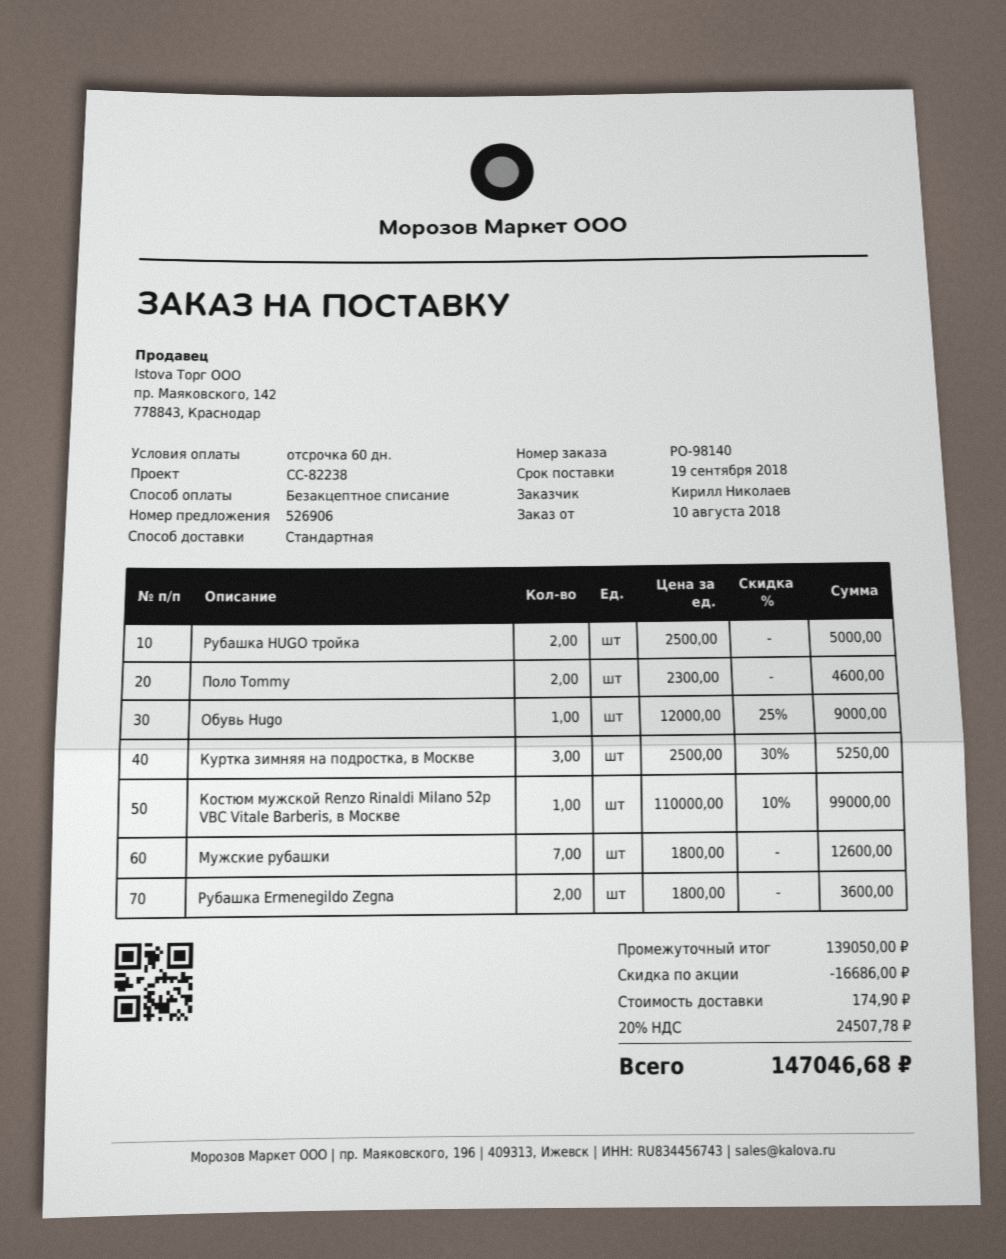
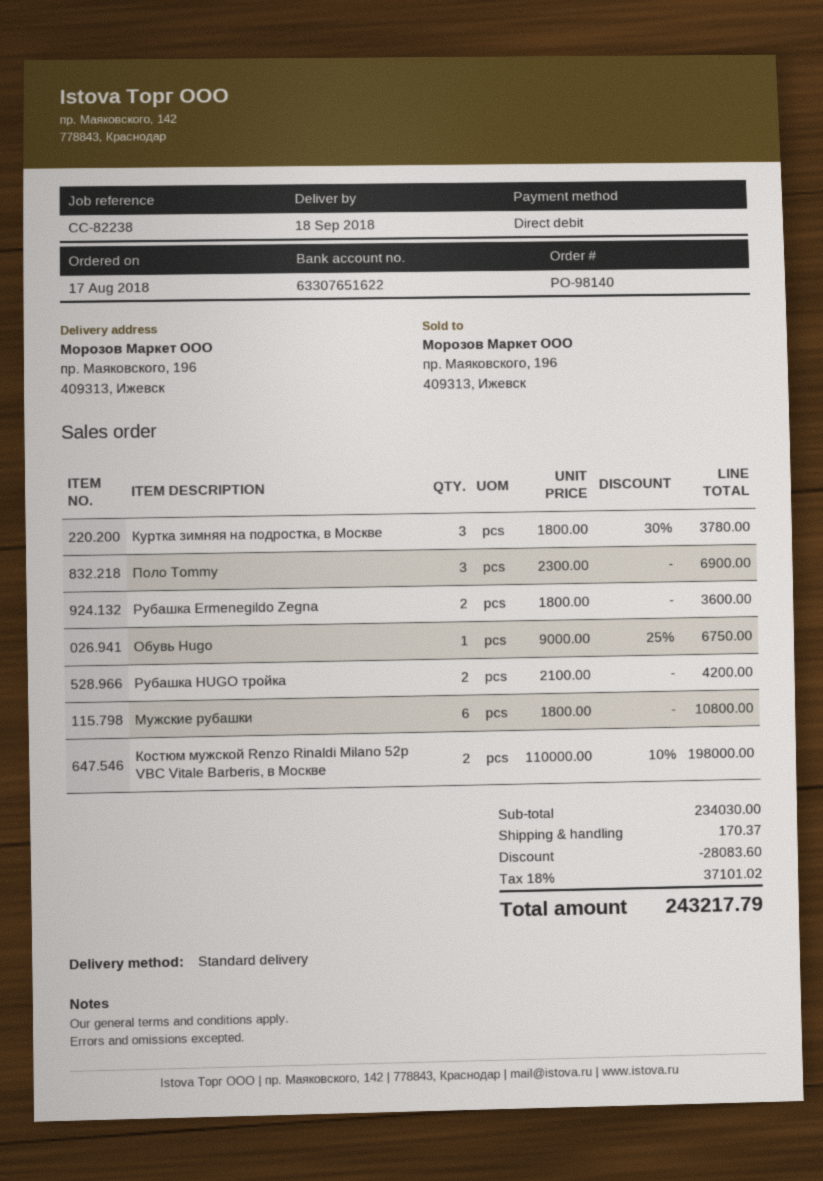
order date: 2018-08-10 -> 2018-08-17
delivery date: 2018-09-19 -> 2018-09-18
Рубашка HUGO тройка: 2 x 2500.00 = 5000.00 -> 2 x 2100.00 = 4200.00
Поло Tommy: 2 x 2300.00 = 4600.00 -> 3 x 2300.00 = 6900.00
Обувь Hugo: 1 x 12000.00 - 25% = 9000.00 -> 1 x 9000.00 - 25% = 6750.00
Куртка зимняя на подростка, в Москве: 3 x 2500.00 - 30% = 5250.00 -> 3 x 1800.00 - 30% = 3780.00
Костюм мужской Renzo Rinaldi Milano 52р VBC Vitale Barberis, в Москве: 1 x 110000.00 - 10% = 99000.00 -> 2 x 110000.00 - 10% = 198000.00
Мужские рубашки: 7 x 1800.00 = 12600.00 -> 6 x 1800.00 = 10800.00
subtotal: 139050.00 -> 234030.00
discount: 16686.00 -> 28083.60
shipping: 174.90 -> 170.37
tax: 20% = 24507.78 -> 18% = 37101.02
total: 147046.68 -> 243217.79

